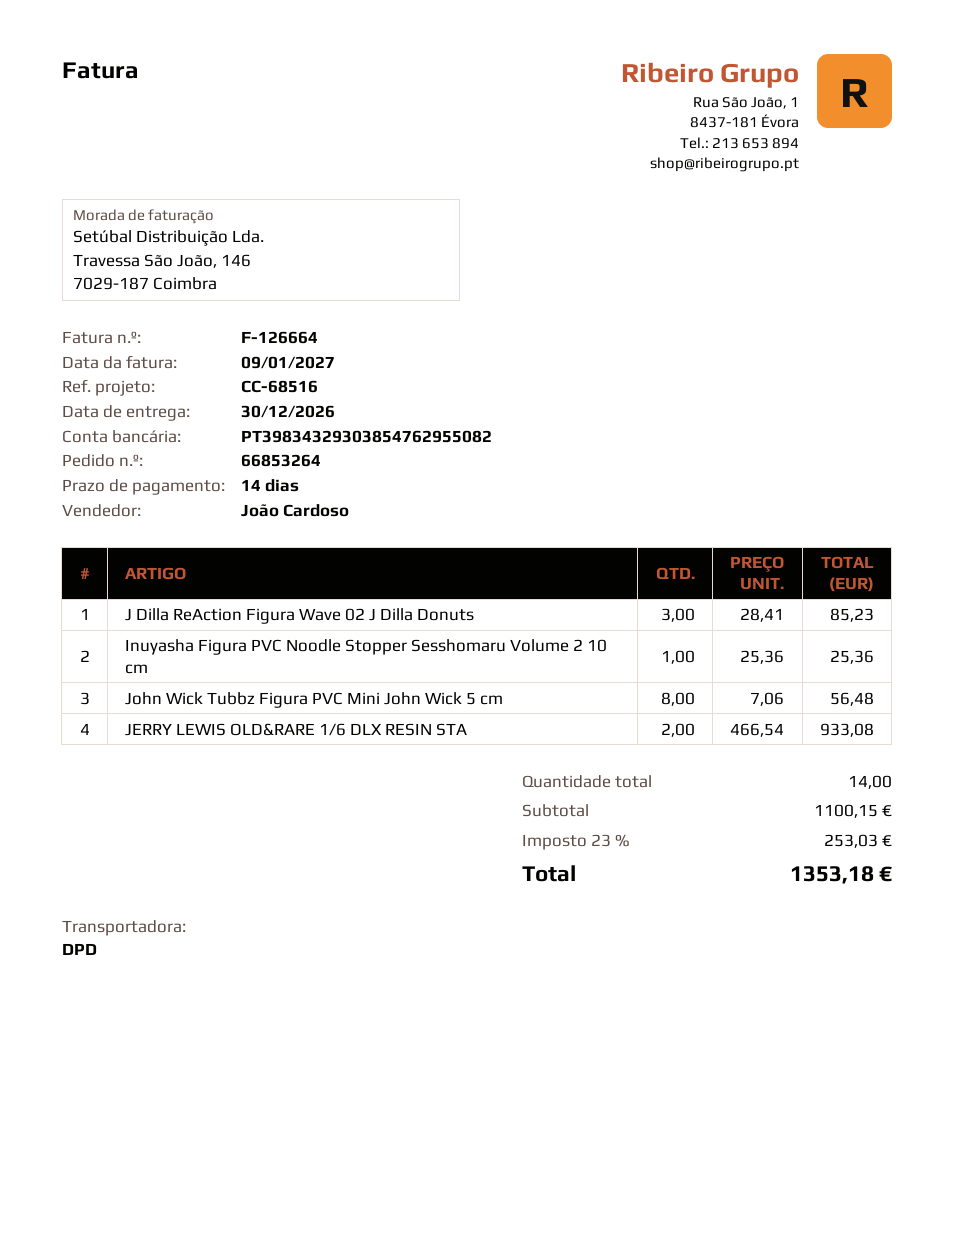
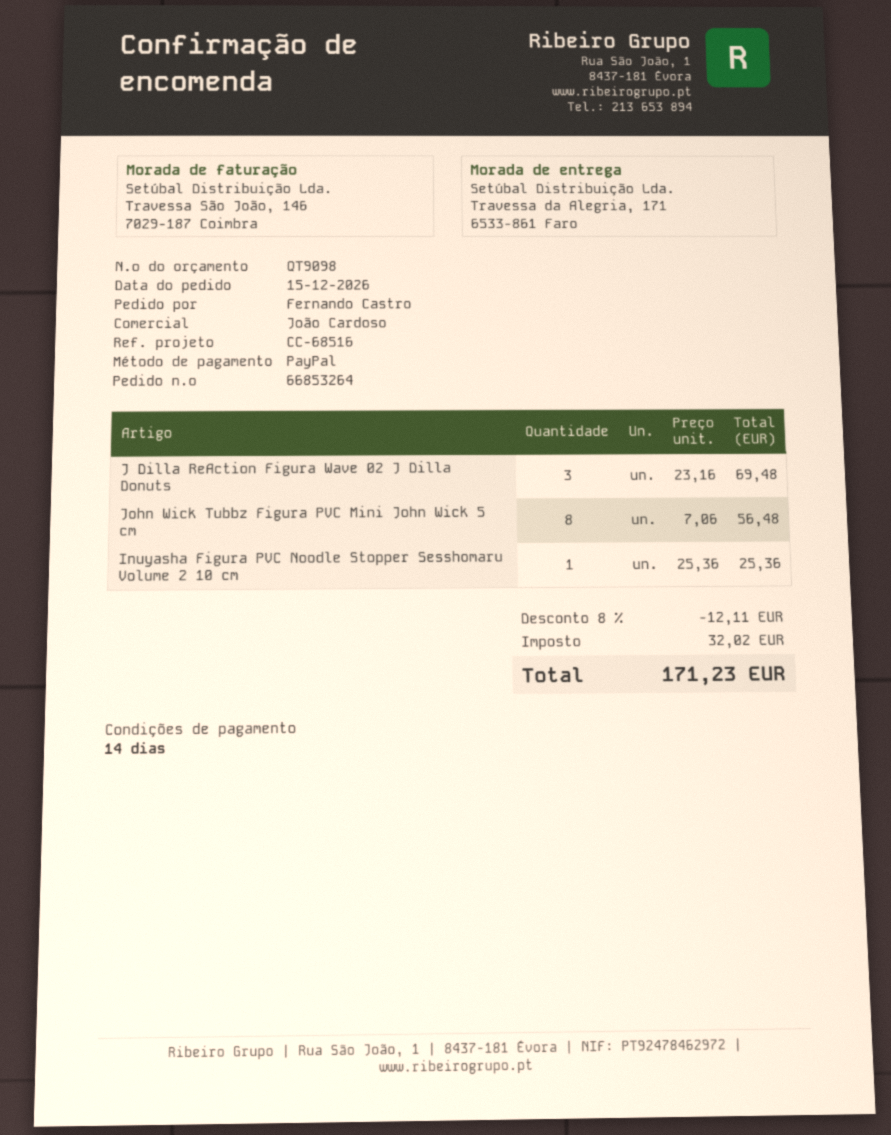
J Dilla ReAction Figura Wave 02 J Dilla Donuts: 3 x 28.41 = 85.23 -> 3 x 23.16 = 69.48
JERRY LEWIS OLD&RARE 1/6 DLX RESIN STA: 2 x 466.54 = 933.08 -> none
discount: none -> 8% = 12.11
tax: 253.03 -> 32.02
total: 1353.18 -> 171.23

